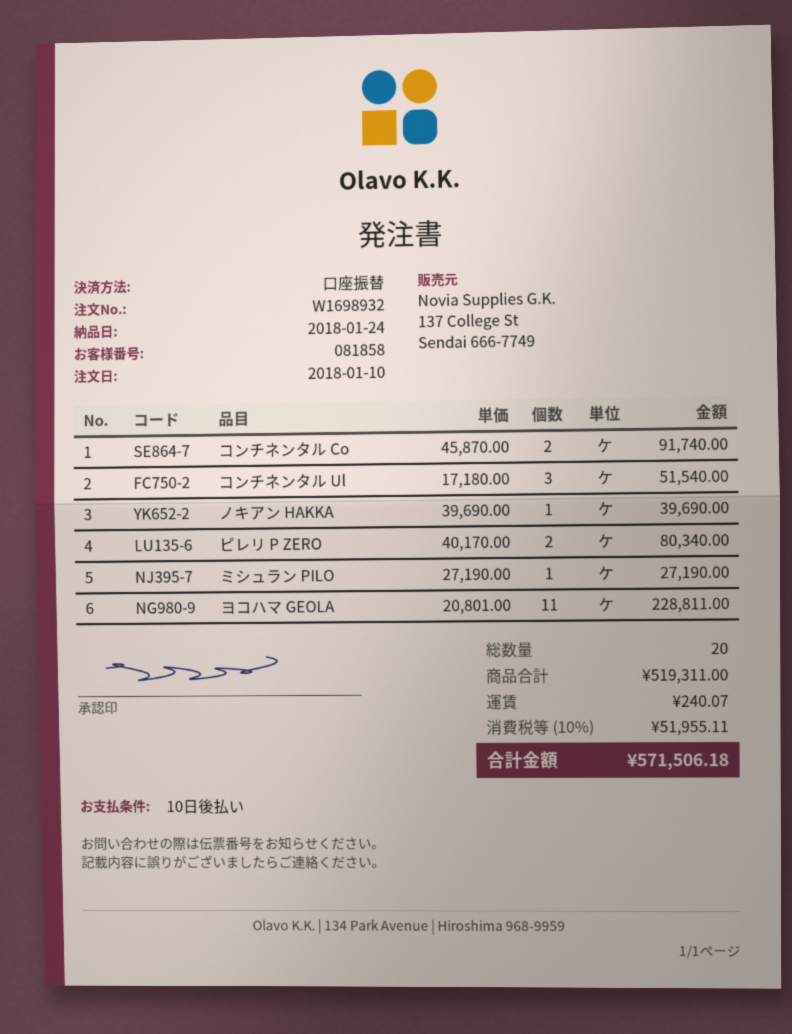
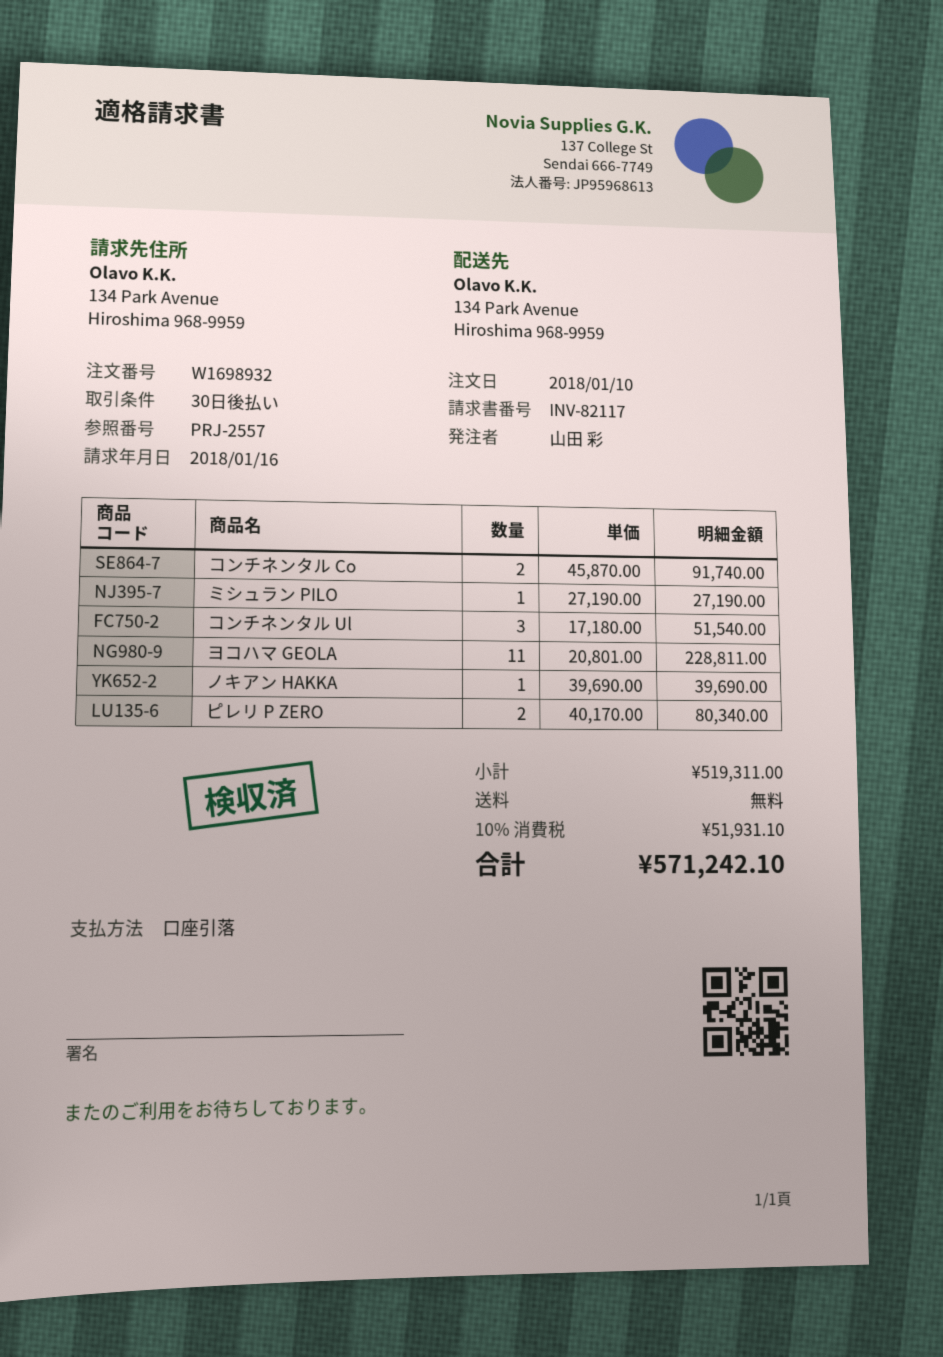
payment terms: 10 days -> 30 days
shipping: 240.07 -> 0.00
tax: 10% = 51955.11 -> 10% = 51931.10
total: 571506.18 -> 571242.10

